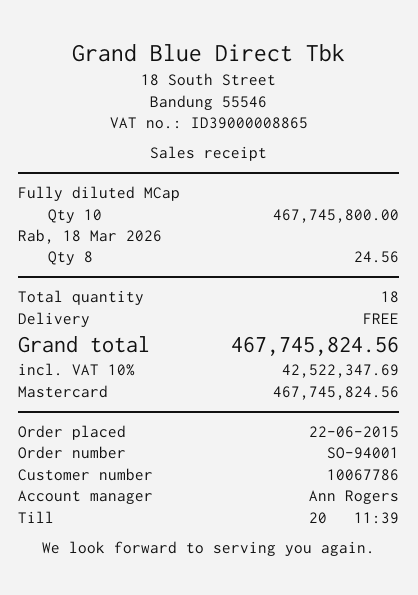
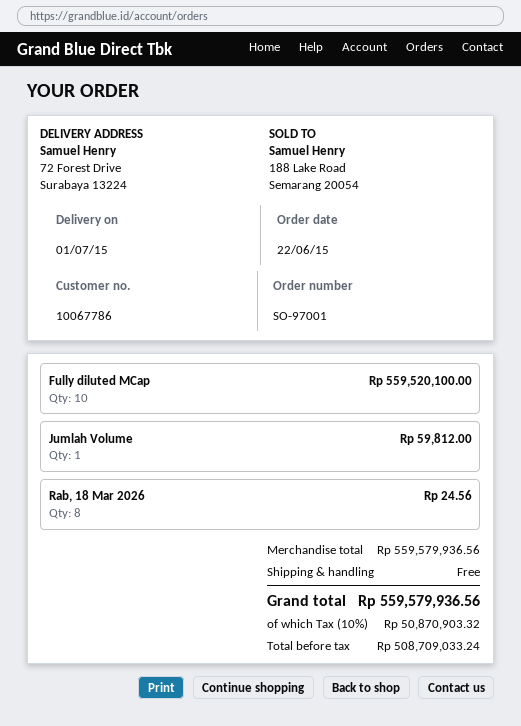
order number: SO-94001 -> SO-97001
Fully diluted MCap: 10 for 467745800.00 -> 10 for 559520100.00
Jumlah Volume: none -> 1 for 59812.00
tax: 10% = 42522347.69 -> 10% = 50870903.32
total: 467745824.56 -> 559579936.56

